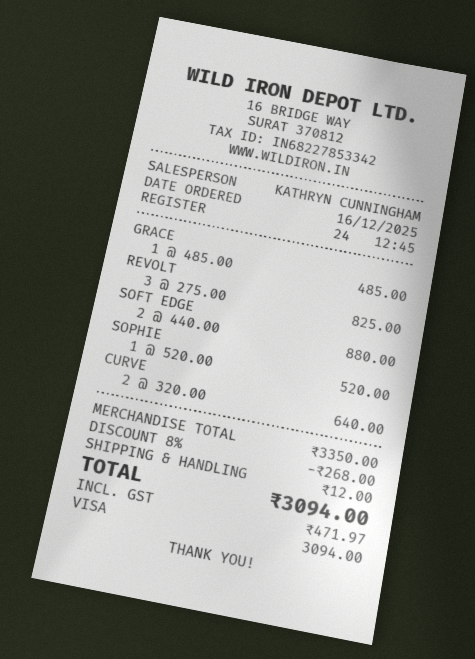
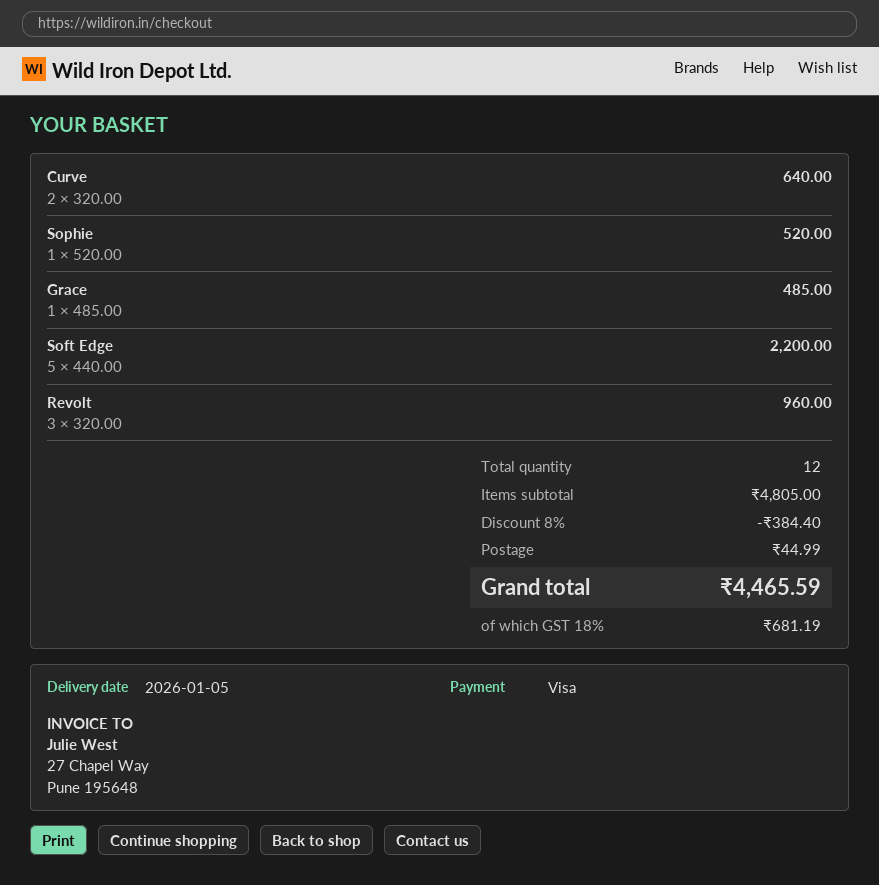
REVOLT: 3 x 275.00 = 825.00 -> 3 x 320.00 = 960.00
SOFT EDGE: 2 x 440.00 = 880.00 -> 5 x 440.00 = 2200.00
subtotal: 3350.00 -> 4805.00
discount: 8% = 268.00 -> 8% = 384.40
shipping: 12.00 -> 44.99
tax: 471.97 -> 681.19
total: 3094.00 -> 4465.59

